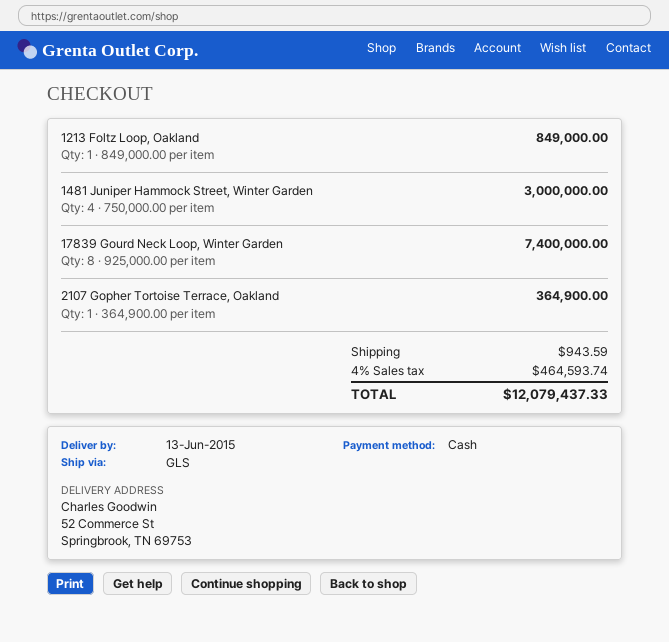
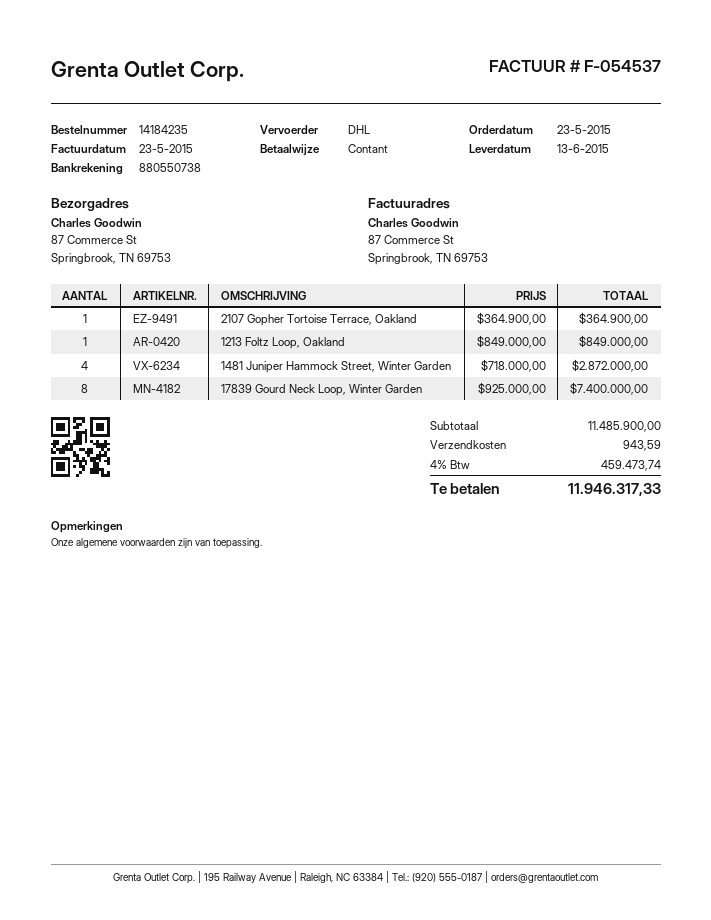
shipping method: GLS -> DHL
ship to: 52 Commerce St, Springbrook, TN 69753 -> 87 Commerce St, Springbrook, TN 69753
1481 Juniper Hammock Street, Winter Garden: 4 x 750000.00 = 3000000.00 -> 4 x 718000.00 = 2872000.00
tax: 4% = 464593.74 -> 4% = 459473.74
total: 12079437.33 -> 11946317.33

